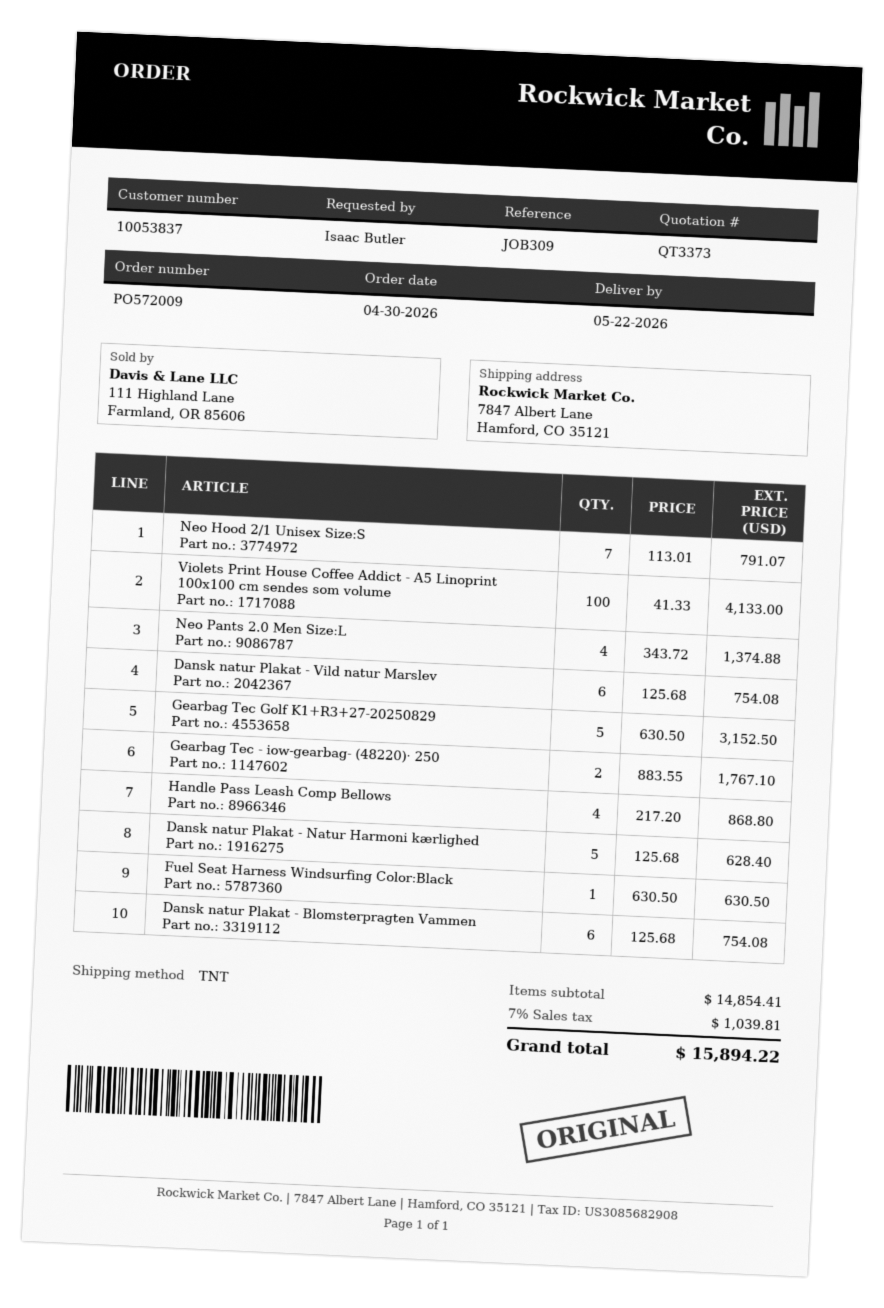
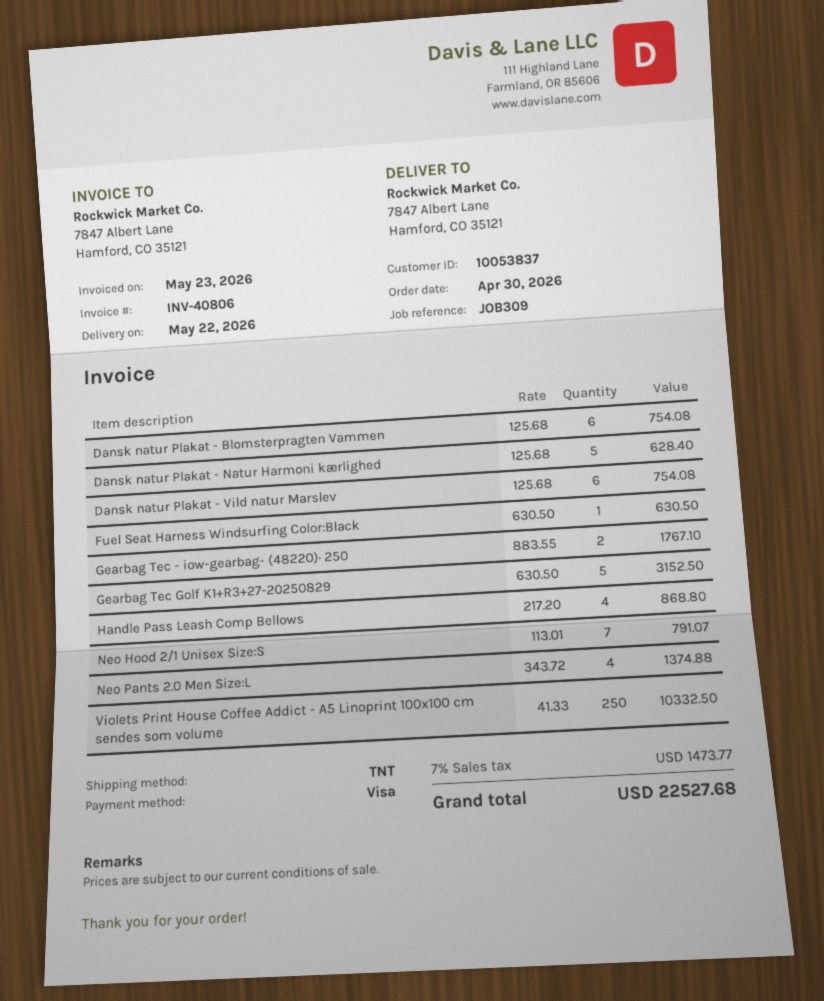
Violets Print House Coffee Addict - A5 Linoprint 100x100 cm sendes som volume: 100 x 41.33 = 4133.00 -> 250 x 41.33 = 10332.50
tax: 7% = 1039.81 -> 7% = 1473.77
total: 15894.22 -> 22527.68

